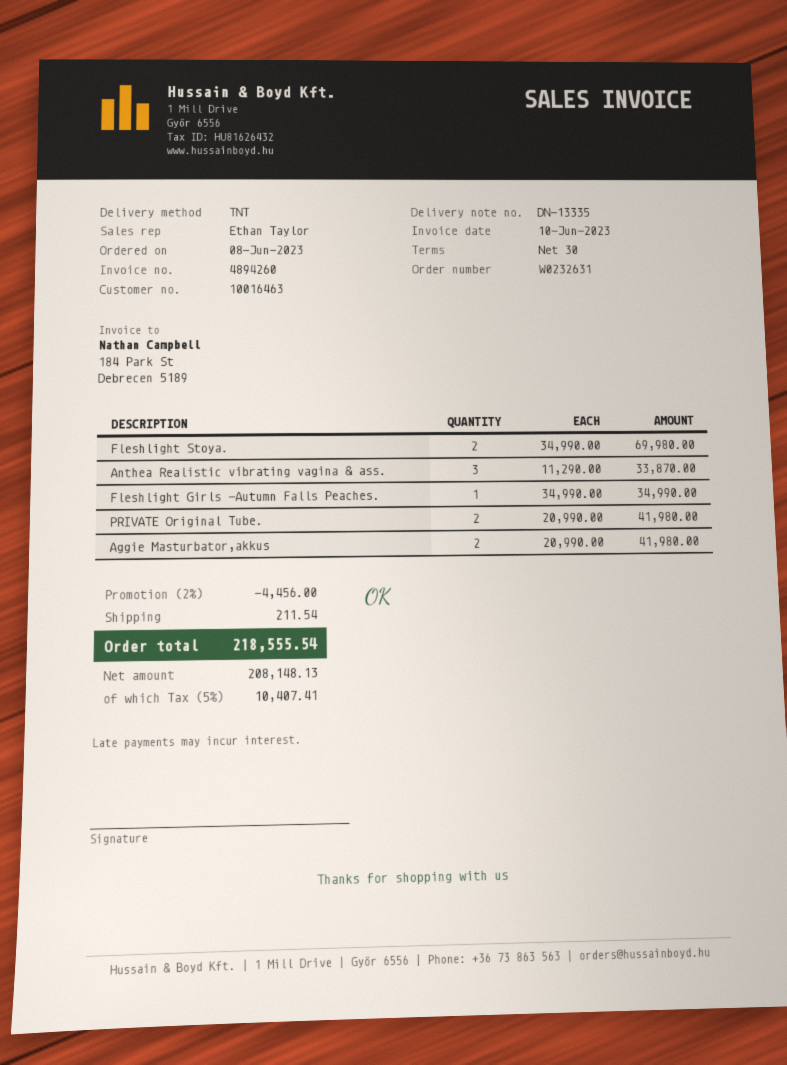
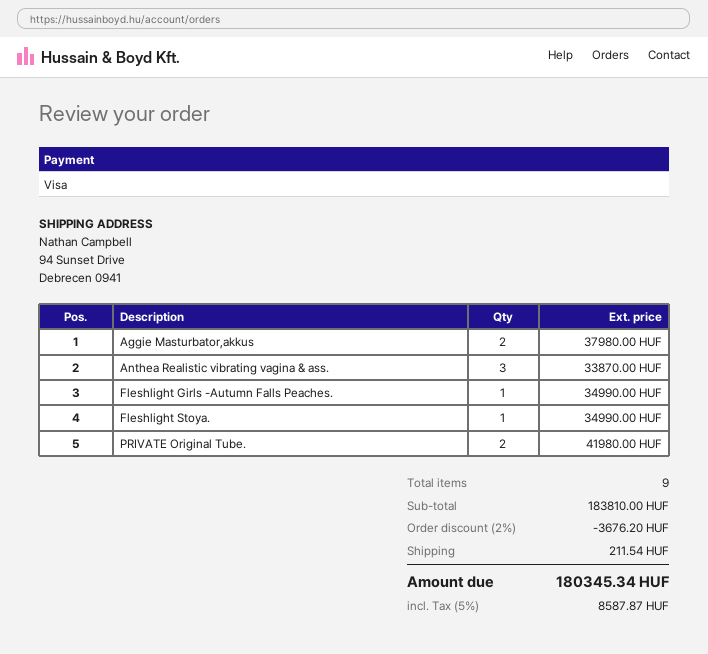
Fleshlight Stoya.: 2 for 69980.00 -> 1 for 34990.00
Aggie Masturbator,akkus: 2 for 41980.00 -> 2 for 37980.00
discount: 2% = 4456.00 -> 2% = 3676.20
tax: 5% = 10407.41 -> 5% = 8587.87
total: 218555.54 -> 180345.34

